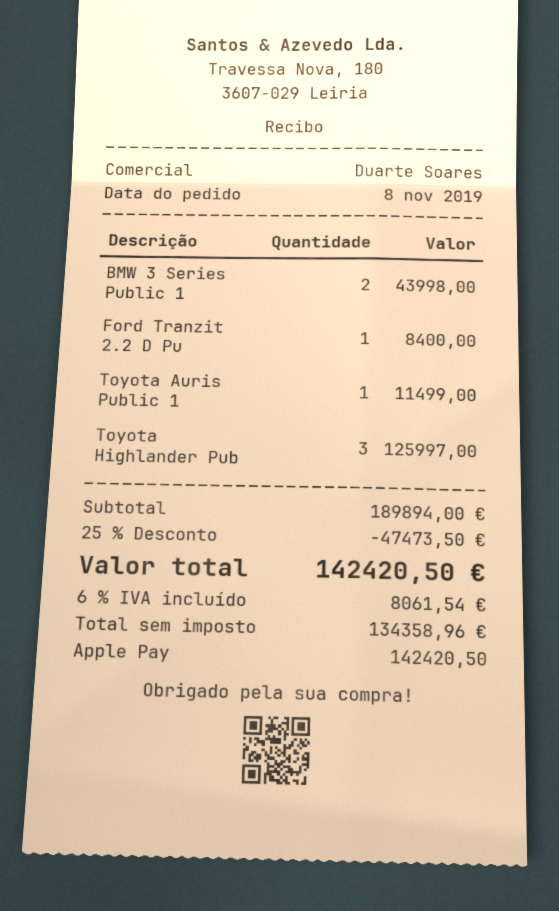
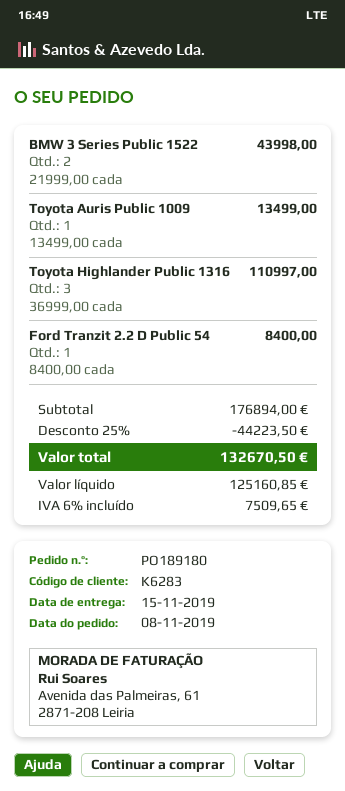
Toyota Auris Public 1: 1 for 11499.00 -> 1 for 13499.00
Toyota Highlander Pub: 3 for 125997.00 -> 3 for 110997.00
subtotal: 189894.00 -> 176894.00
discount: 25% = 47473.50 -> 25% = 44223.50
net: 134358.96 -> 125160.85
tax: 6% = 8061.54 -> 6% = 7509.65
total: 142420.50 -> 132670.50

